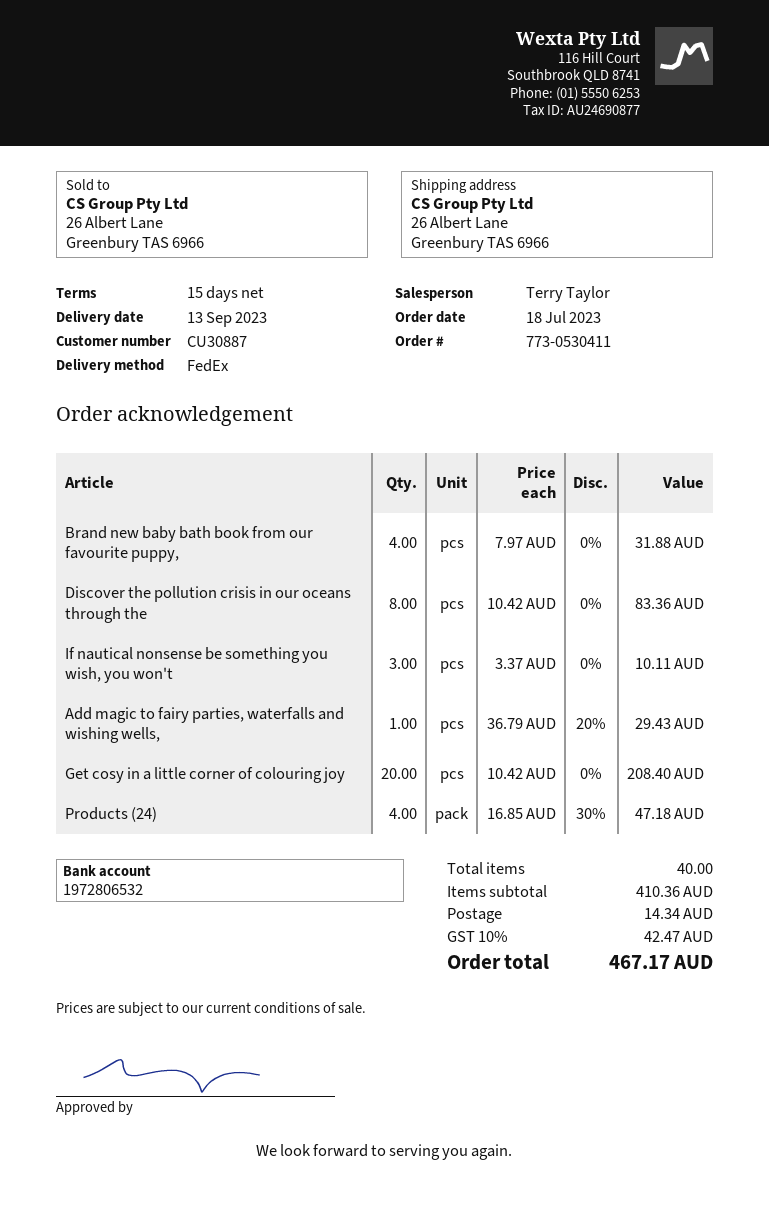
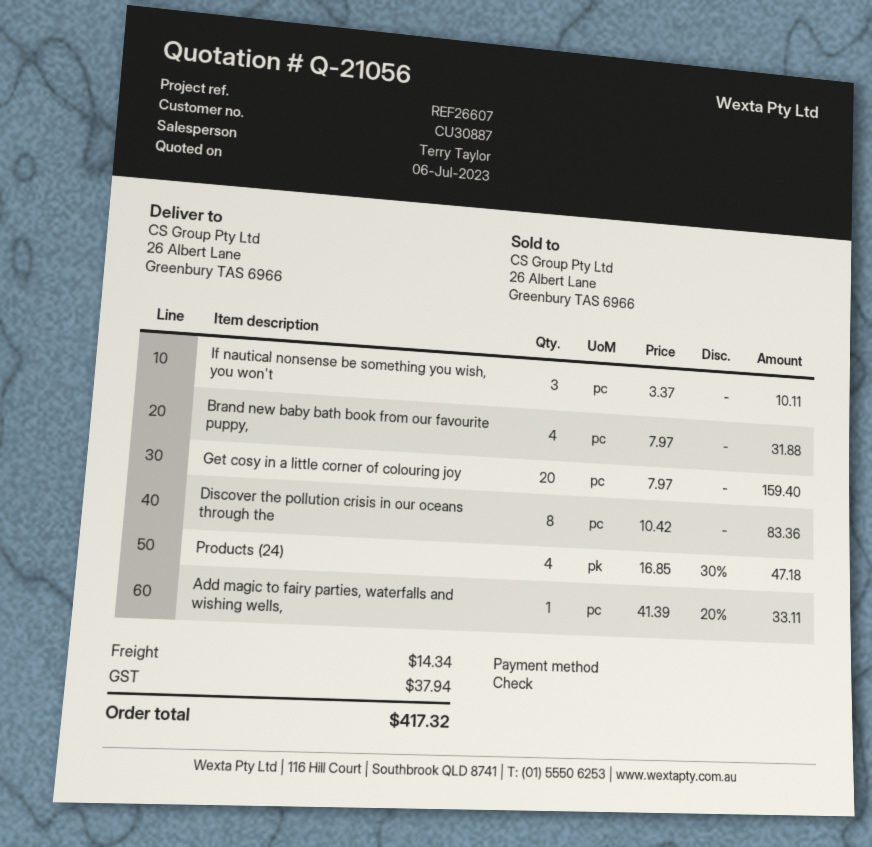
Add magic to fairy parties, waterfalls and wishing wells,: 1 x 36.79 - 20% = 29.43 -> 1 x 41.39 - 20% = 33.11
Get cosy in a little corner of colouring joy: 20 x 10.42 = 208.40 -> 20 x 7.97 = 159.40
tax: 42.47 -> 37.94
total: 467.17 -> 417.32

